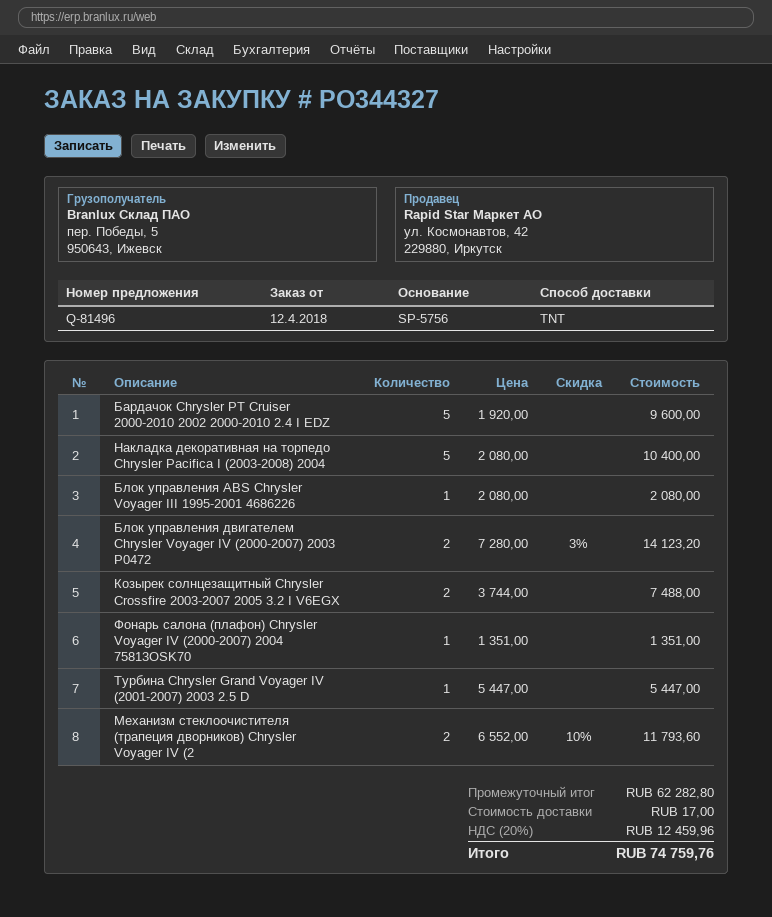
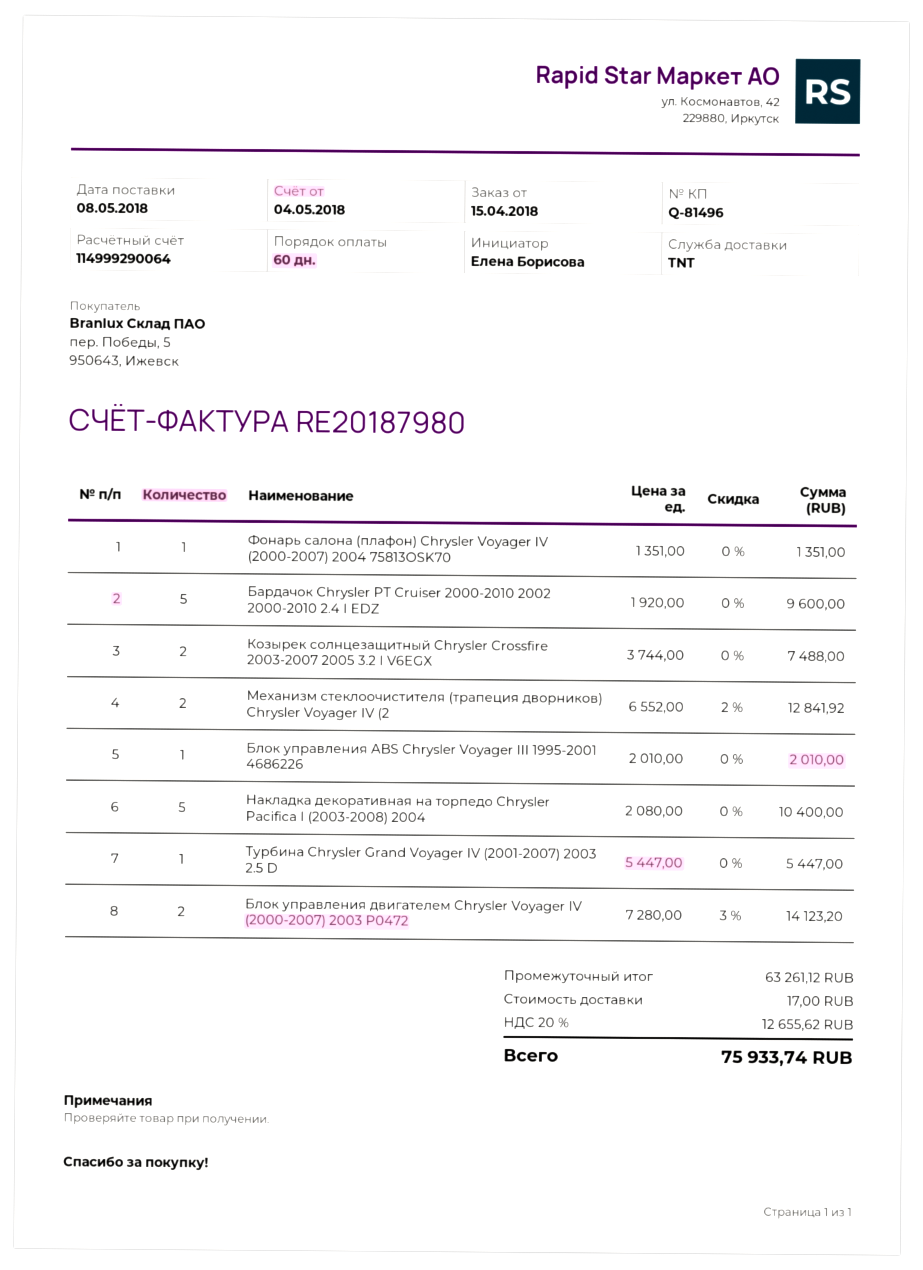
order date: 2018-04-12 -> 2018-04-15
Блок управления ABS Chrysler Voyager III 1995-2001 4686226: 1 x 2080.00 = 2080.00 -> 1 x 2010.00 = 2010.00
Механизм стеклоочистителя (трапеция дворников) Chrysler Voyager IV (2: 2 x 6552.00 - 10% = 11793.60 -> 2 x 6552.00 - 2% = 12841.92
subtotal: 62282.80 -> 63261.12
tax: 20% = 12459.96 -> 20% = 12655.62
total: 74759.76 -> 75933.74

